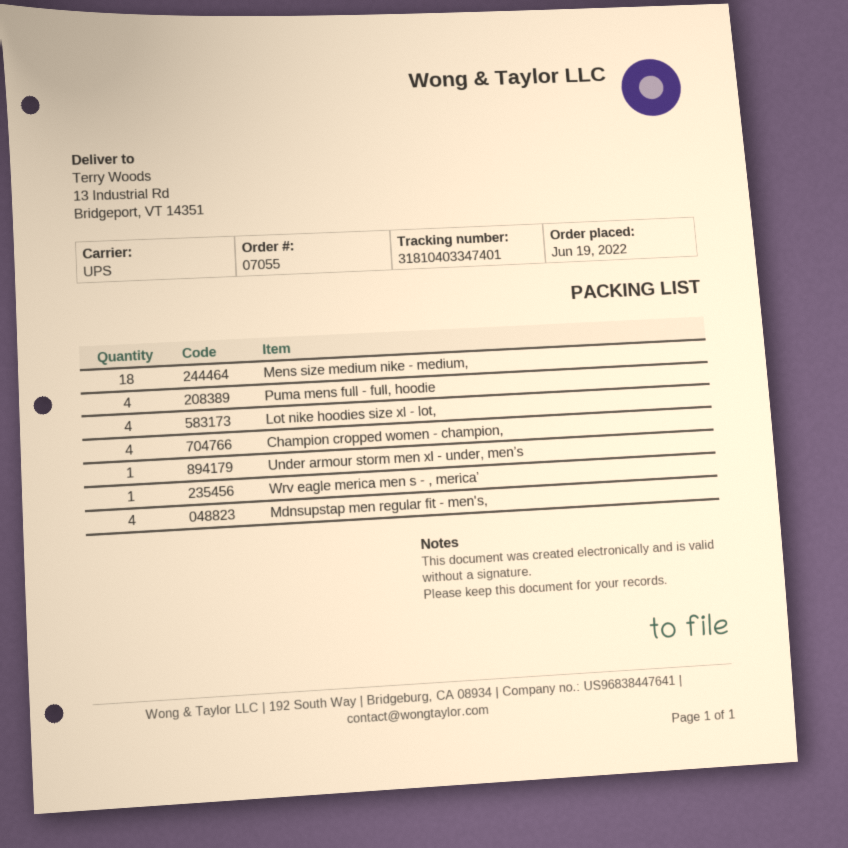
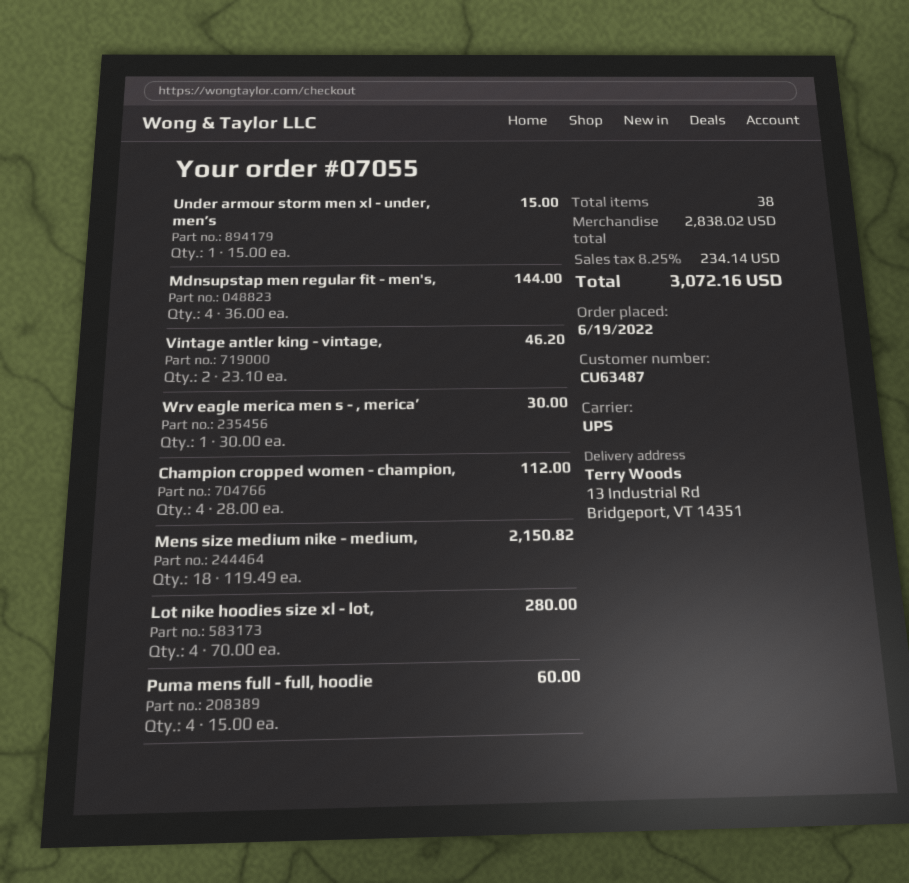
Vintage antler king - vintage,: none -> 2

